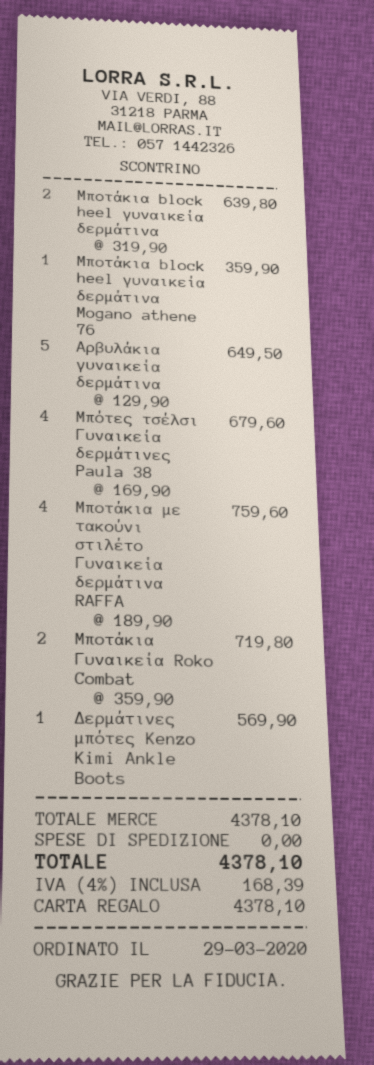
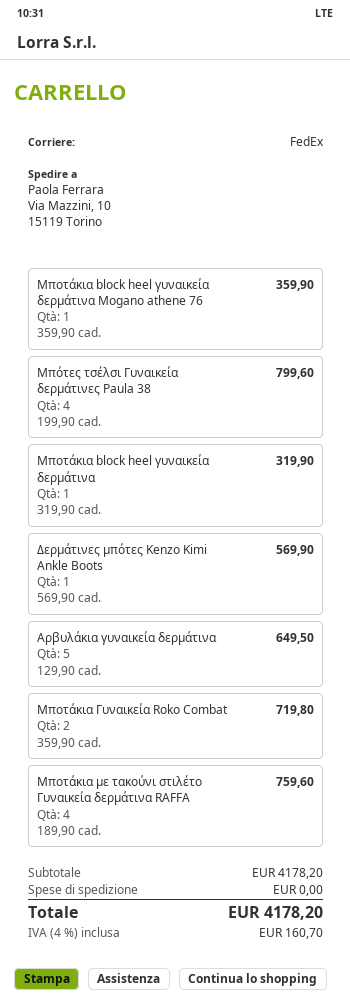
Μποτάκια block heel γυναικεία δερμάτινα: 2 x 319.90 = 639.80 -> 1 x 319.90 = 319.90
Μπότες τσέλσι Γυναικεία δερμάτινες Paula 38: 4 x 169.90 = 679.60 -> 4 x 199.90 = 799.60
subtotal: 4378.10 -> 4178.20
tax: 4% = 168.39 -> 4% = 160.70
total: 4378.10 -> 4178.20

